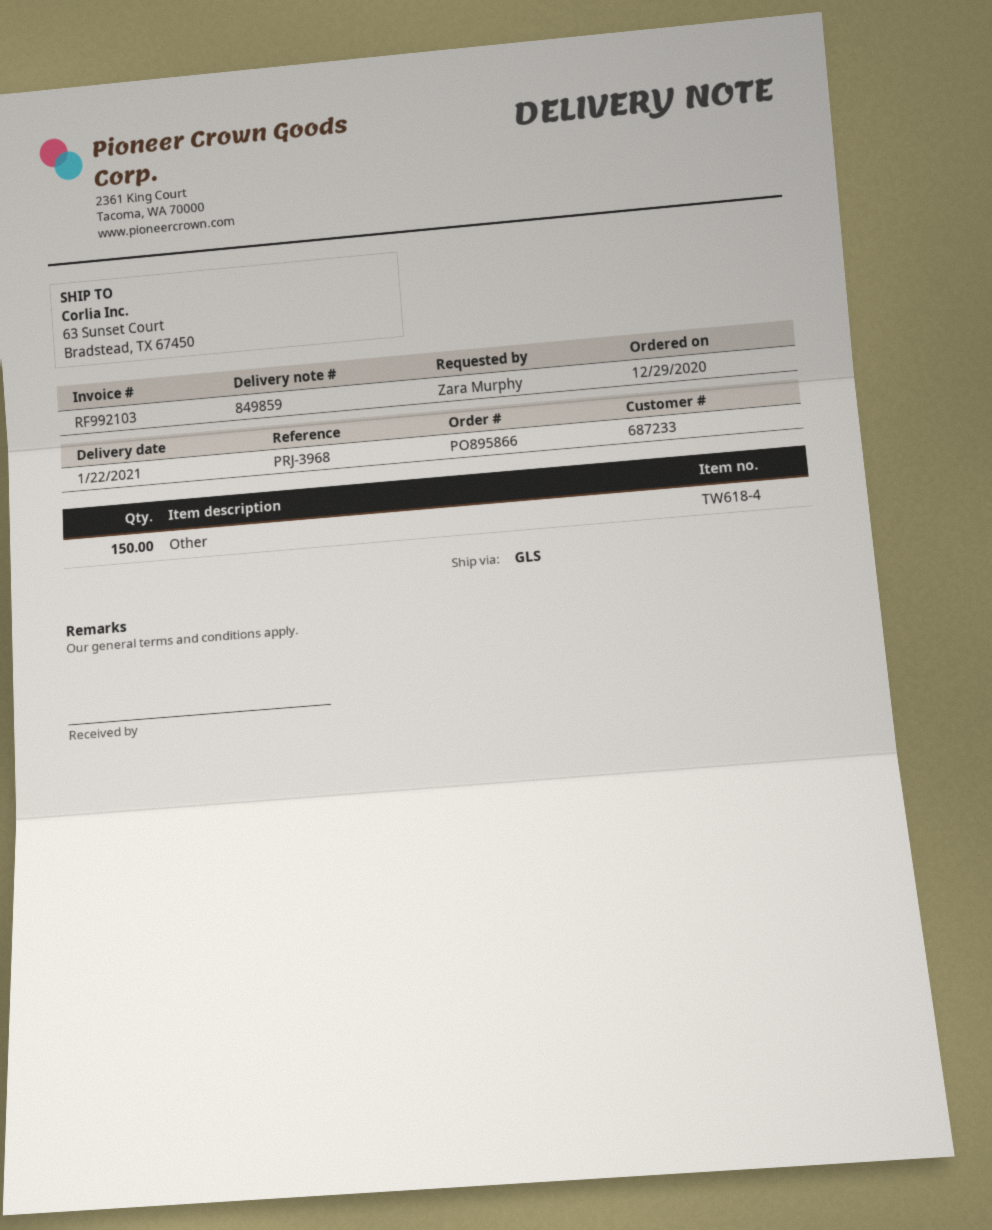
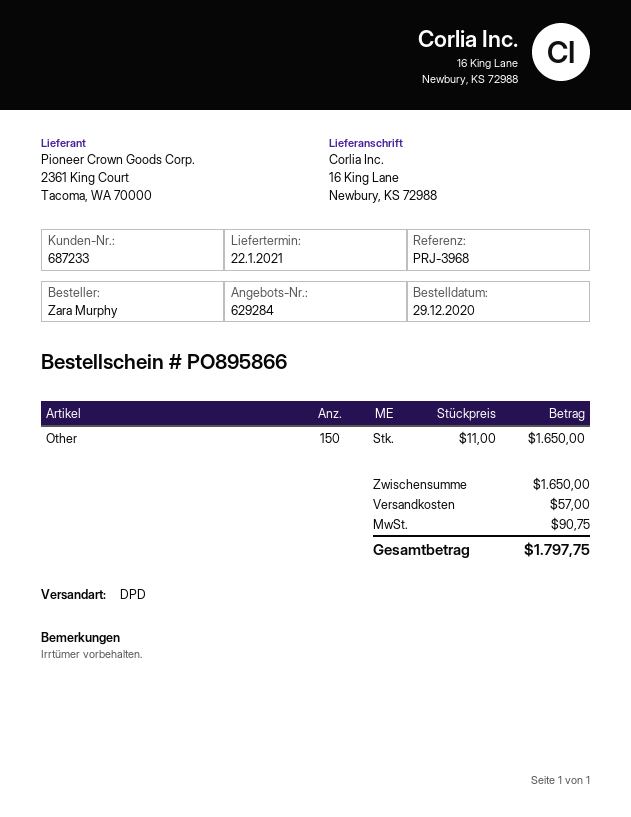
shipping method: GLS -> DPD
ship to: 63 Sunset Court, Bradstead, TX 67450 -> 16 King Lane, Newbury, KS 72988

